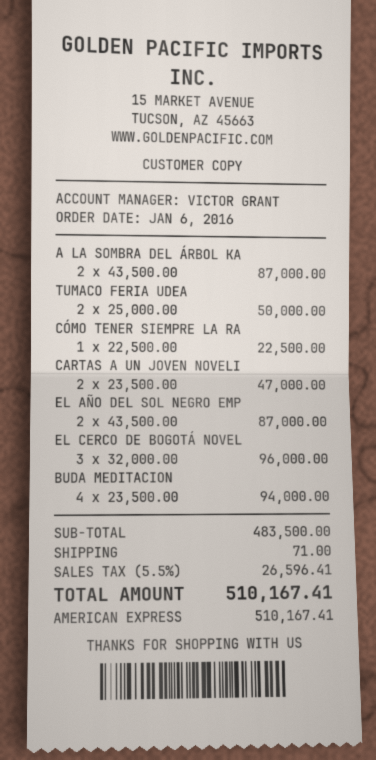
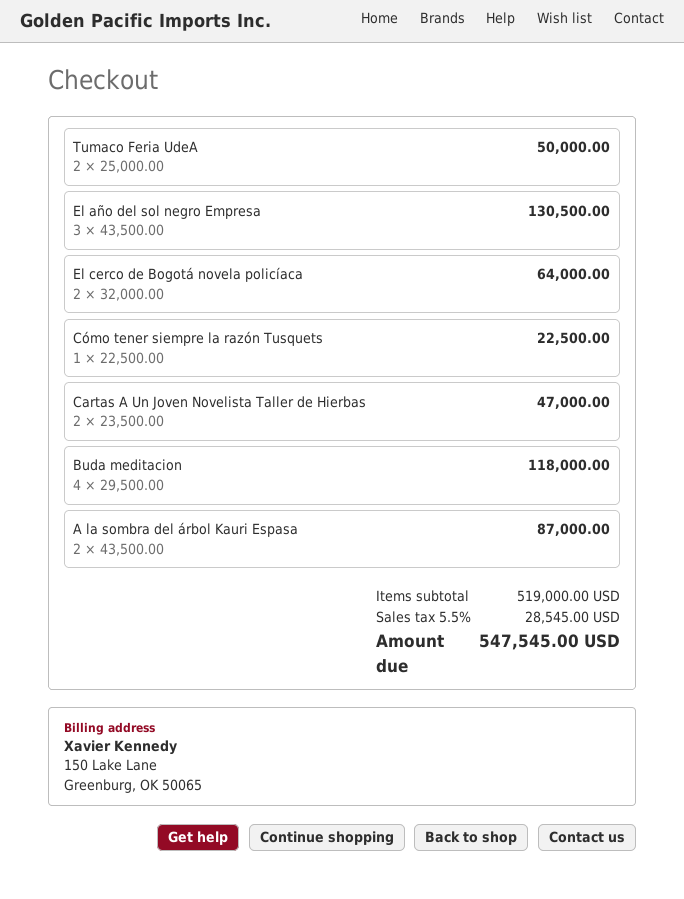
EL AÑO DEL SOL NEGRO EMP: 2 x 43500.00 = 87000.00 -> 3 x 43500.00 = 130500.00
EL CERCO DE BOGOTÁ NOVEL: 3 x 32000.00 = 96000.00 -> 2 x 32000.00 = 64000.00
BUDA MEDITACION: 4 x 23500.00 = 94000.00 -> 4 x 29500.00 = 118000.00
subtotal: 483500.00 -> 519000.00
shipping: 71.00 -> none
tax: 5.5% = 26596.41 -> 5.5% = 28545.00
total: 510167.41 -> 547545.00

